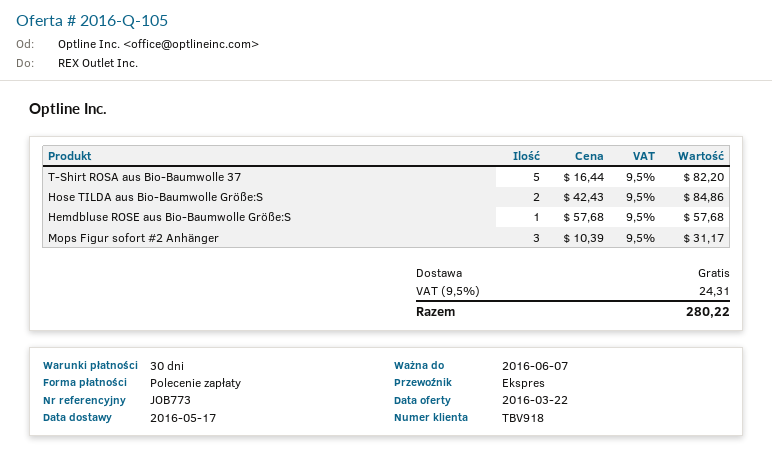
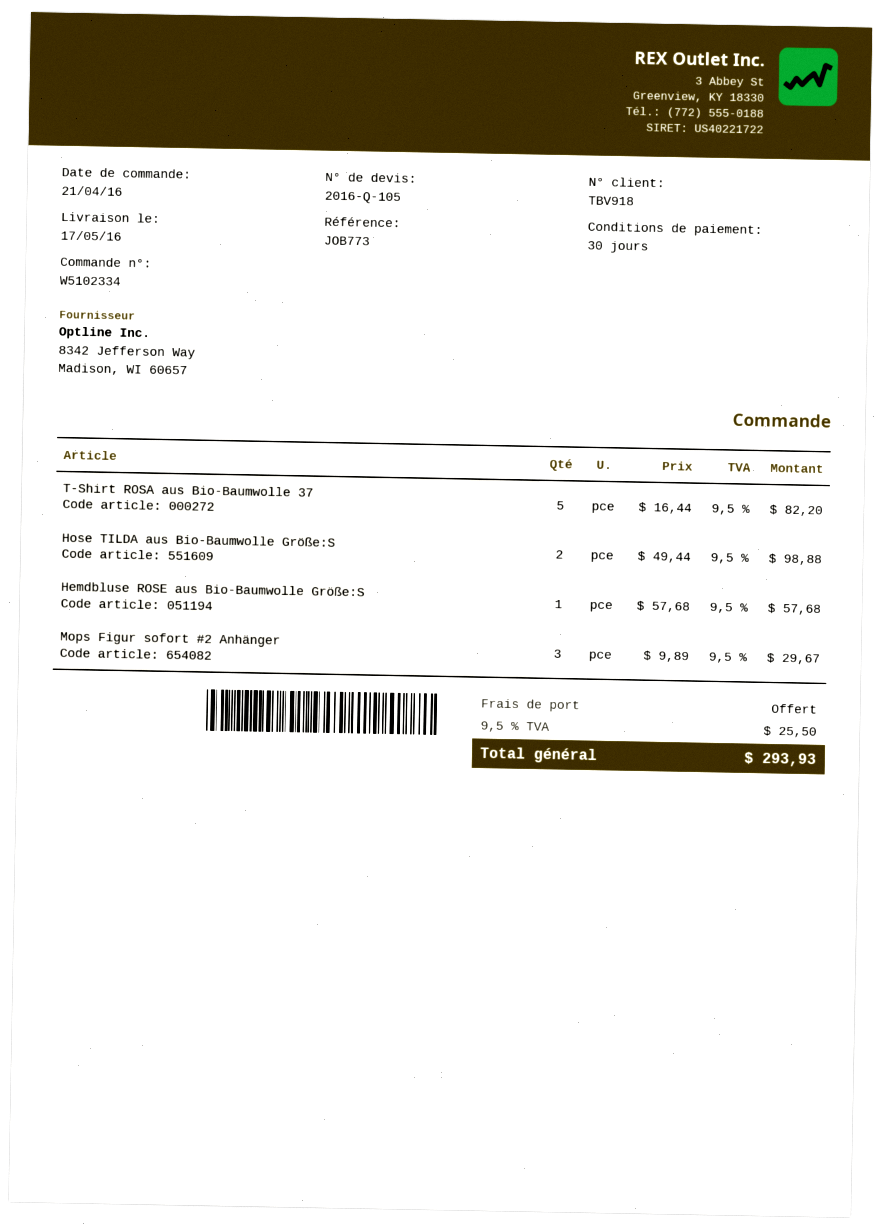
Hose TILDA aus Bio-Baumwolle Größe:S: 2 x 42.43 = 84.86 -> 2 x 49.44 = 98.88
Mops Figur sofort #2 Anhänger: 3 x 10.39 = 31.17 -> 3 x 9.89 = 29.67
tax: 9.5% = 24.31 -> 9.5% = 25.50
total: 280.22 -> 293.93

